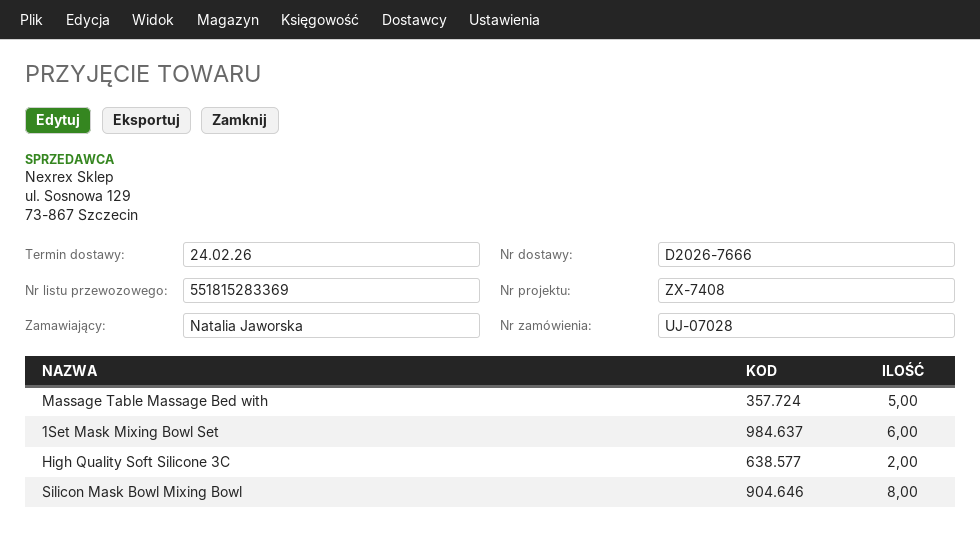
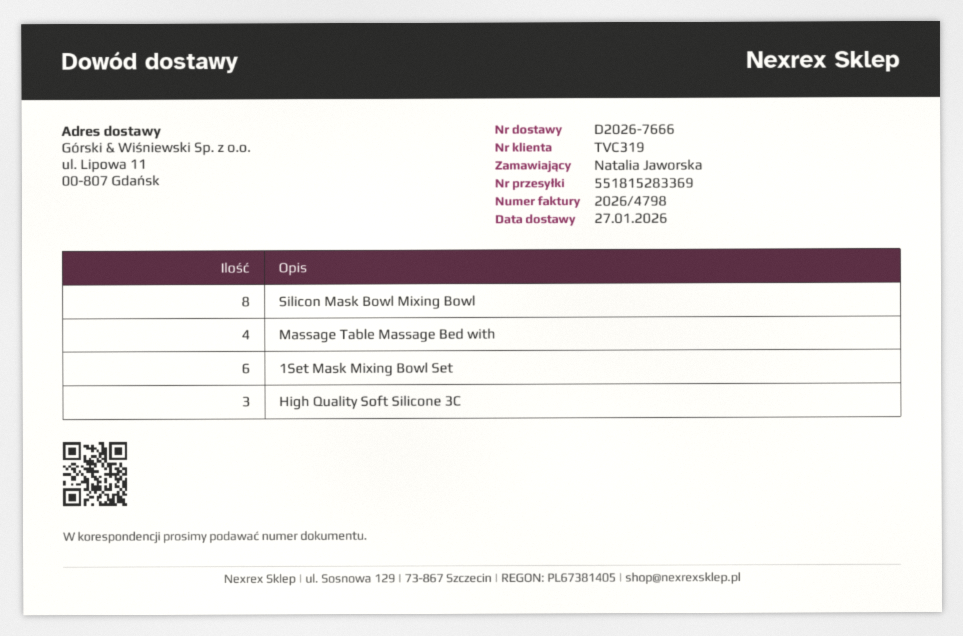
delivery date: 2026-02-24 -> 2026-01-27
Massage Table Massage Bed with: 5 -> 4
High Quality Soft Silicone 3C: 2 -> 3

